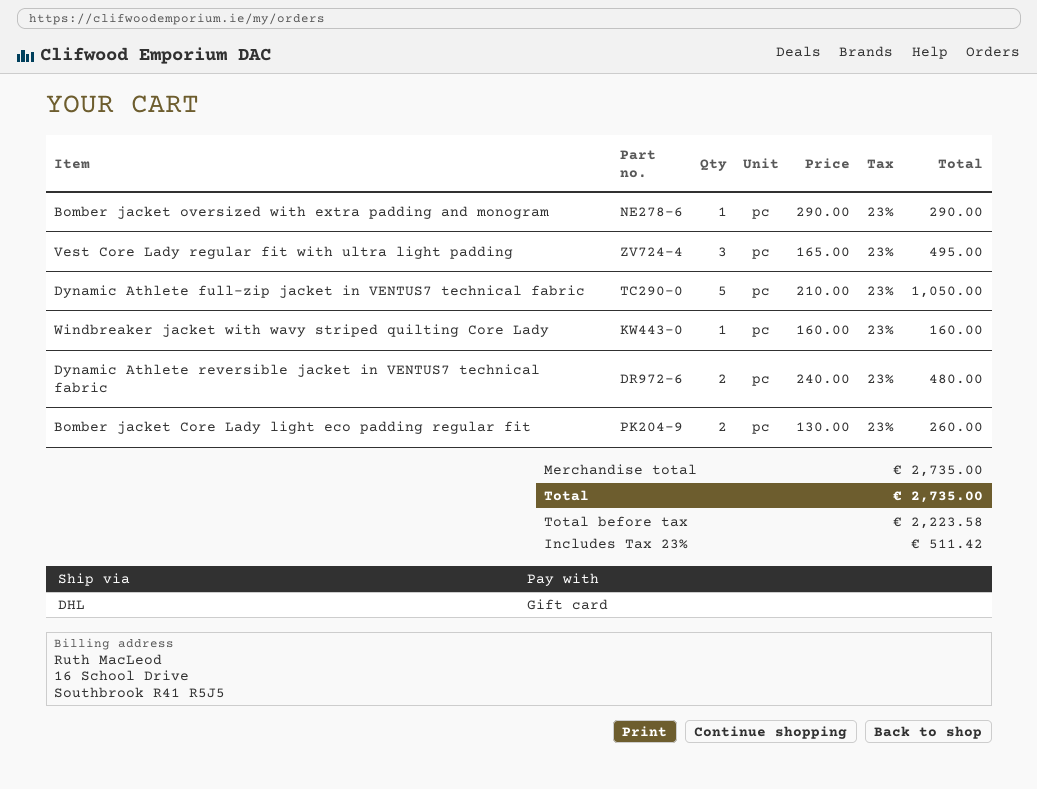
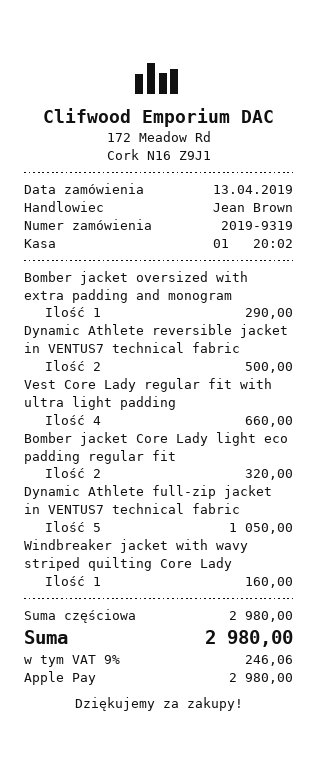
payment method: gift card -> Apple Pay
Vest Core Lady regular fit with ultra light padding: 3 for 495.00 -> 4 for 660.00
Dynamic Athlete reversible jacket in VENTUS7 technical fabric: 2 for 480.00 -> 2 for 500.00
Bomber jacket Core Lady light eco padding regular fit: 2 for 260.00 -> 2 for 320.00
subtotal: 2735.00 -> 2980.00
tax: 23% = 511.42 -> 9% = 246.06
total: 2735.00 -> 2980.00

